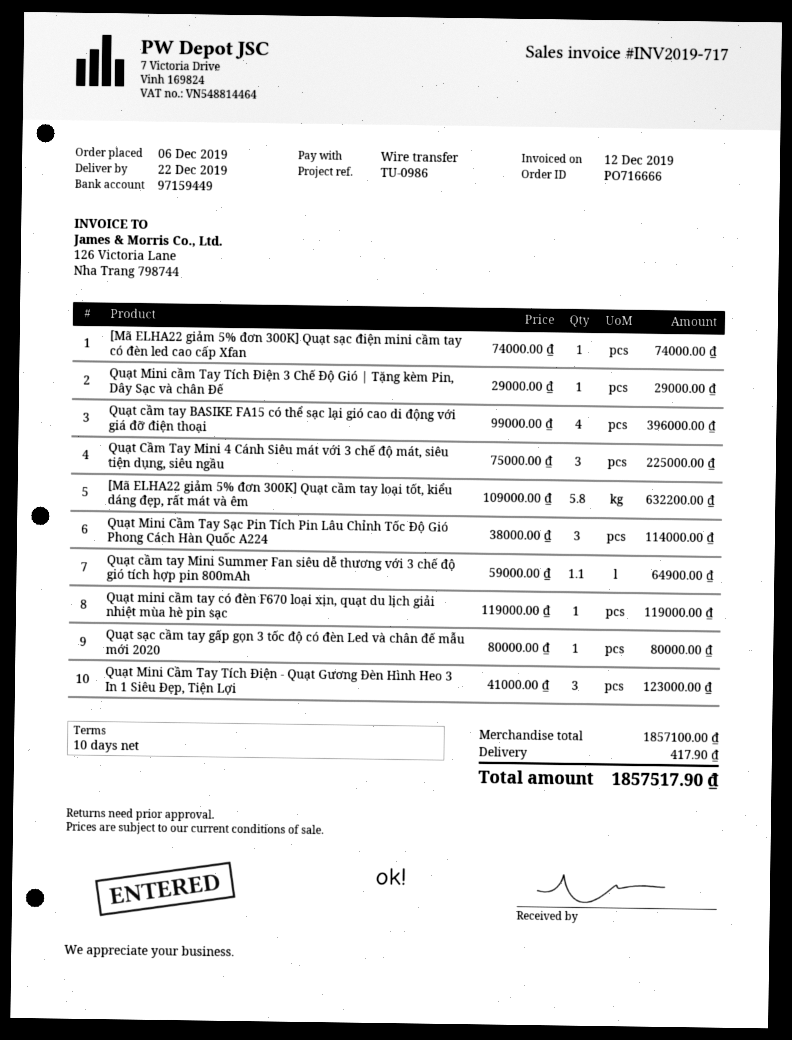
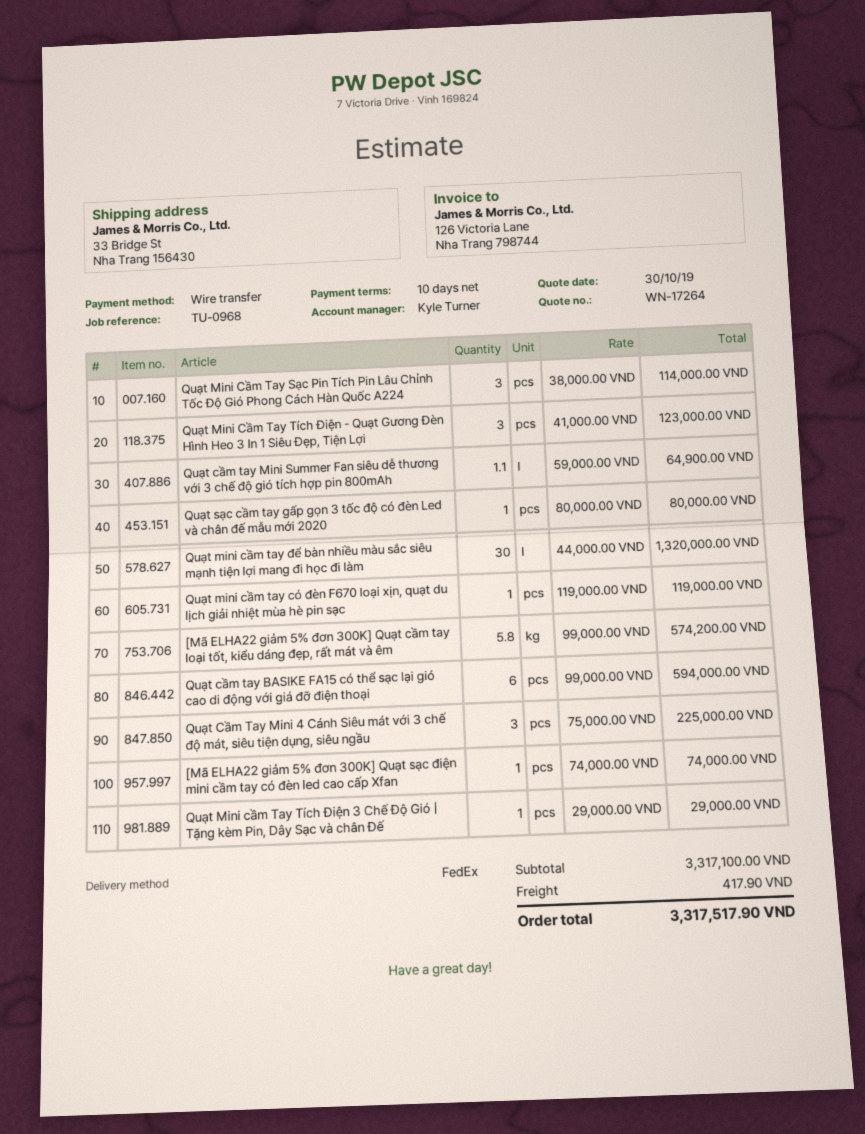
reference: TU-0986 -> TU-0968
Quạt cầm tay BASIKE FA15 có thể sạc lại gió cao di động với giá đỡ điện thoại: 4 x 99000.00 = 396000.00 -> 6 x 99000.00 = 594000.00
[Mã ELHA22 giảm 5% đơn 300K] Quạt cầm tay loại tốt, kiểu dáng đẹp, rất mát và êm: 5.8 x 109000.00 = 632200.00 -> 5.8 x 99000.00 = 574200.00
Quạt mini cầm tay để bàn nhiều màu sắc siêu mạnh tiện lợi mang đi học đi làm: none -> 30 x 44000.00 = 1320000.00
subtotal: 1857100.00 -> 3317100.00
total: 1857517.90 -> 3317517.90

